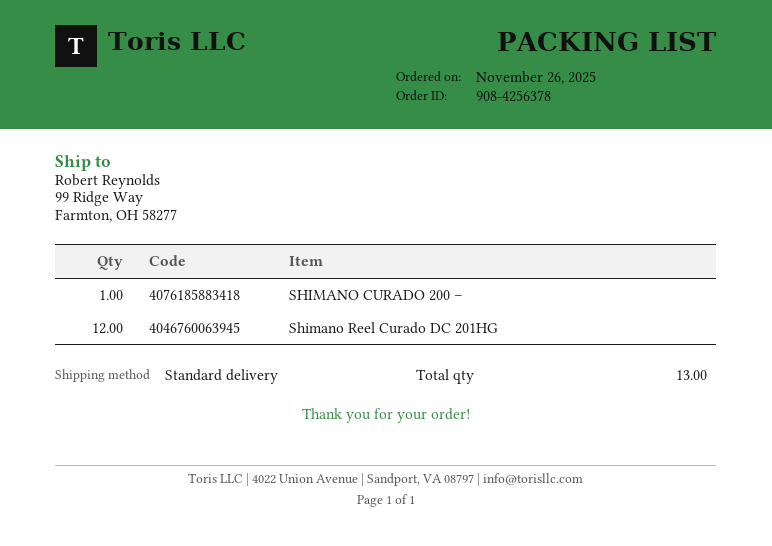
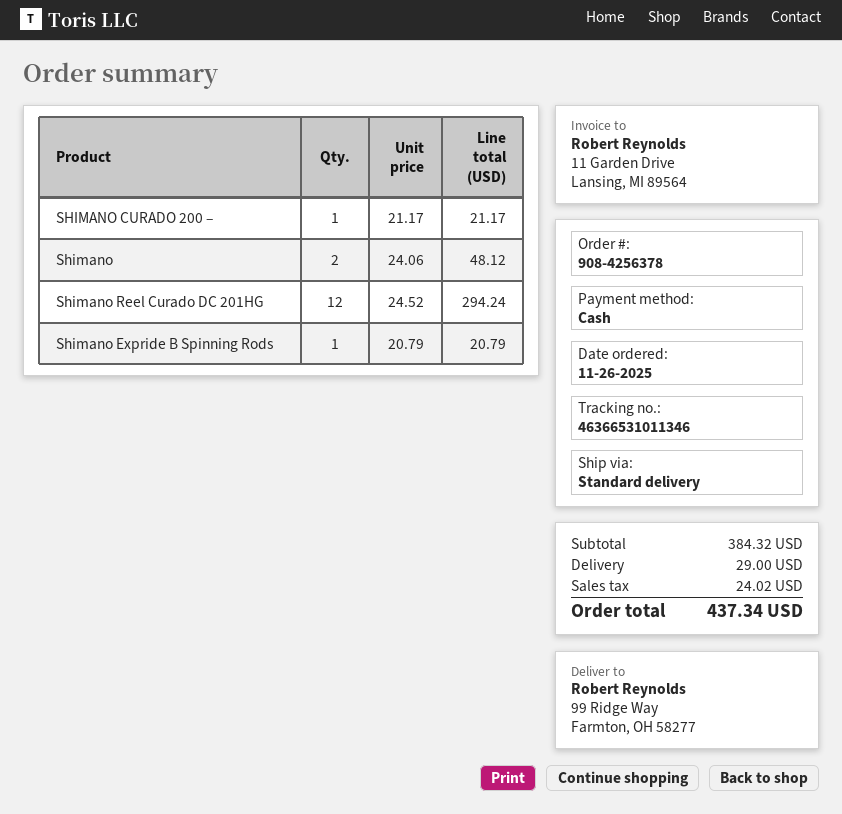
Shimano: none -> 2
Shimano Expride B Spinning Rods: none -> 1

